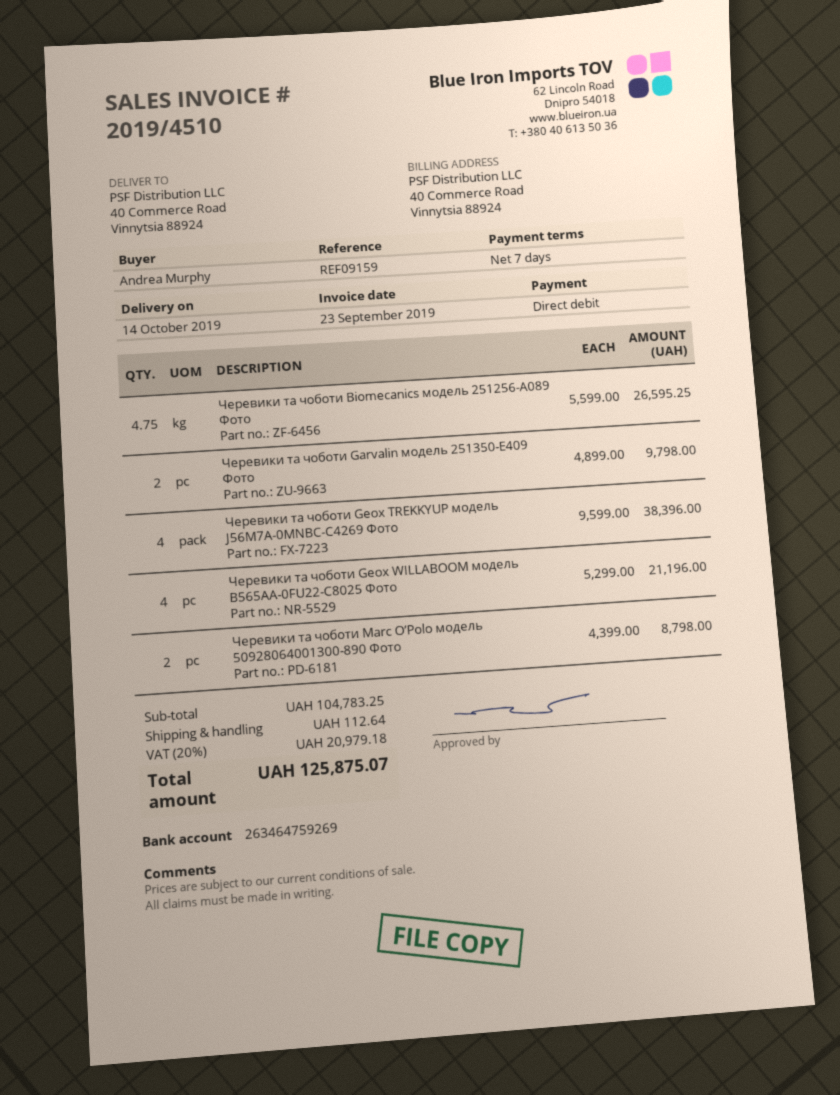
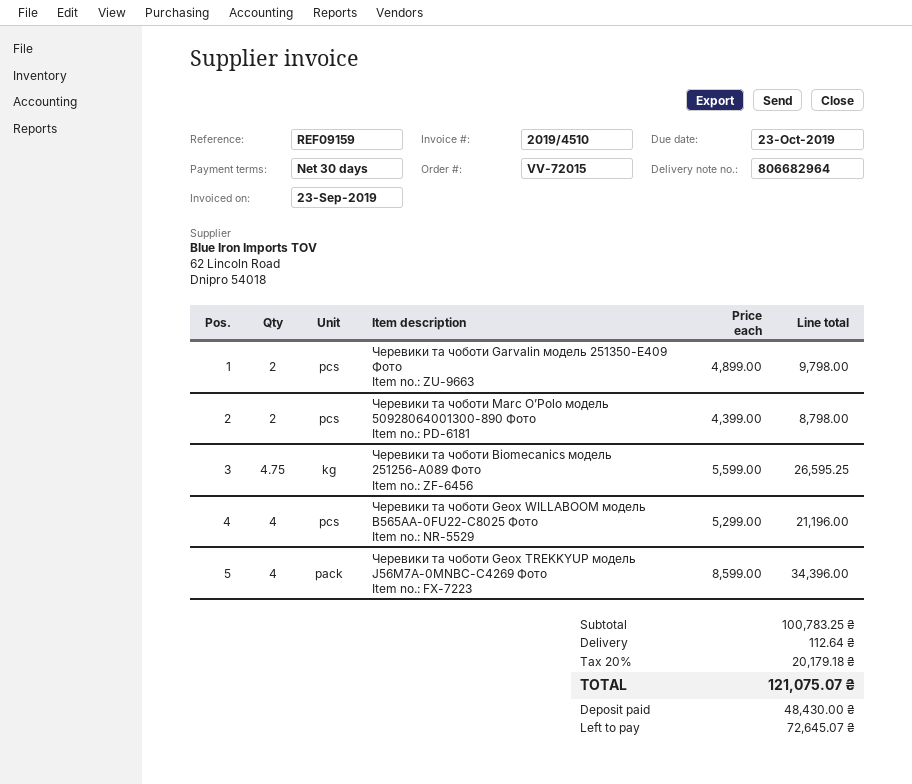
payment terms: 7 days -> 30 days
Черевики та чоботи Geox TREKKYUP модель J56M7A-0MNBC-C4269 Фото: 4 x 9599.00 = 38396.00 -> 4 x 8599.00 = 34396.00
subtotal: 104783.25 -> 100783.25
tax: 20% = 20979.18 -> 20% = 20179.18
total: 125875.07 -> 121075.07

